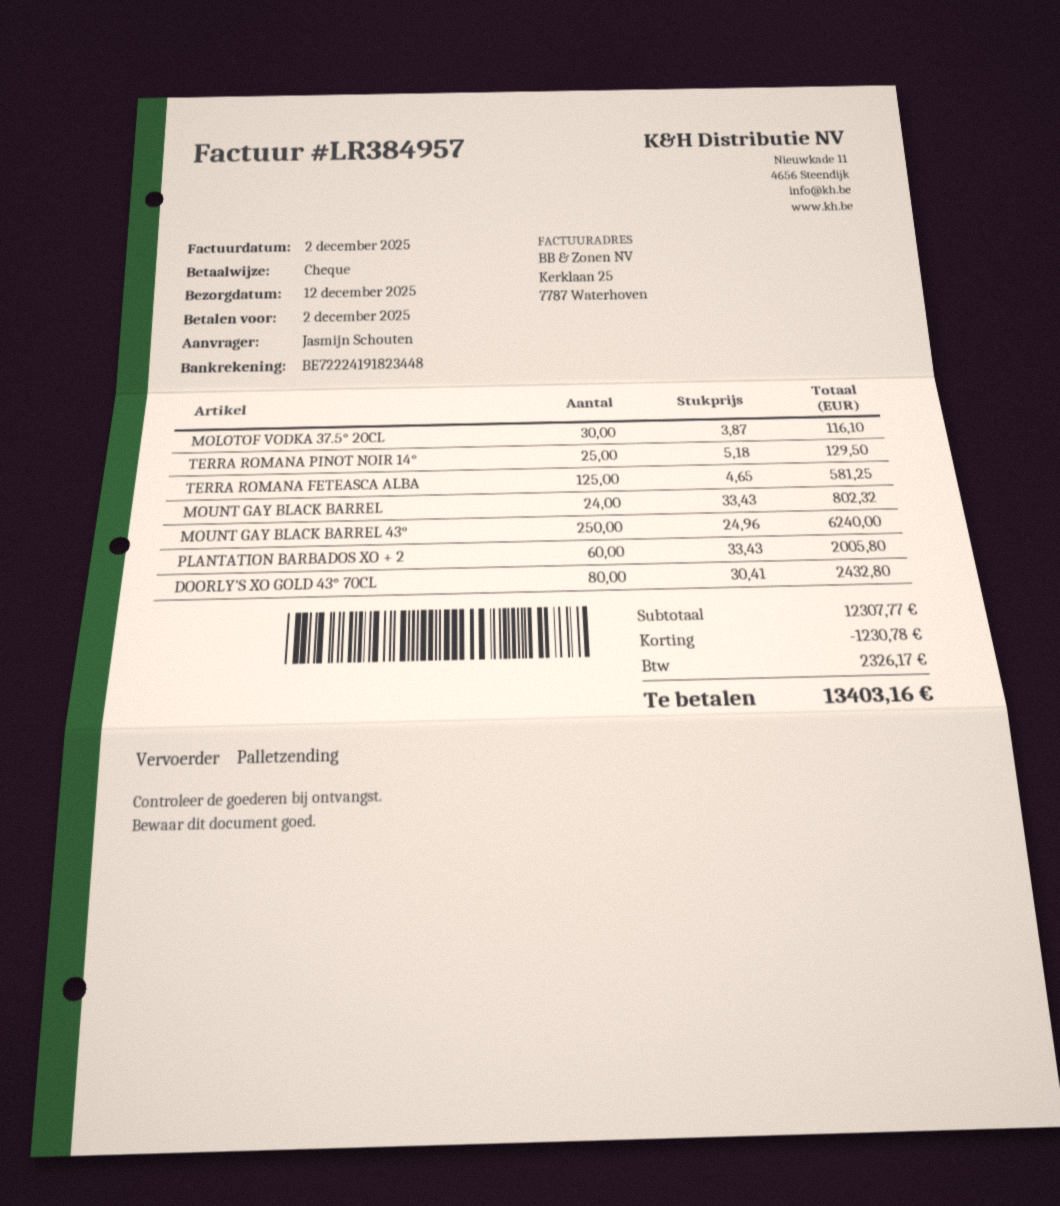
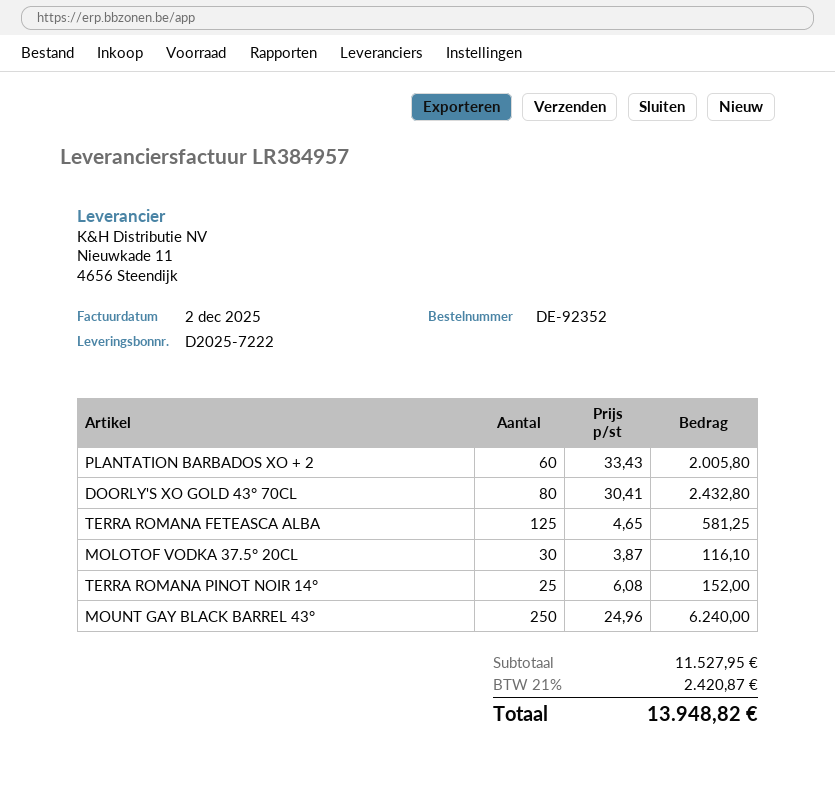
TERRA ROMANA PINOT NOIR 14°: 25 x 5.18 = 129.50 -> 25 x 6.08 = 152.00
MOUNT GAY BLACK BARREL: 24 x 33.43 = 802.32 -> none
subtotal: 12307.77 -> 11527.95
discount: 1230.78 -> none
tax: 2326.17 -> 2420.87
total: 13403.16 -> 13948.82

